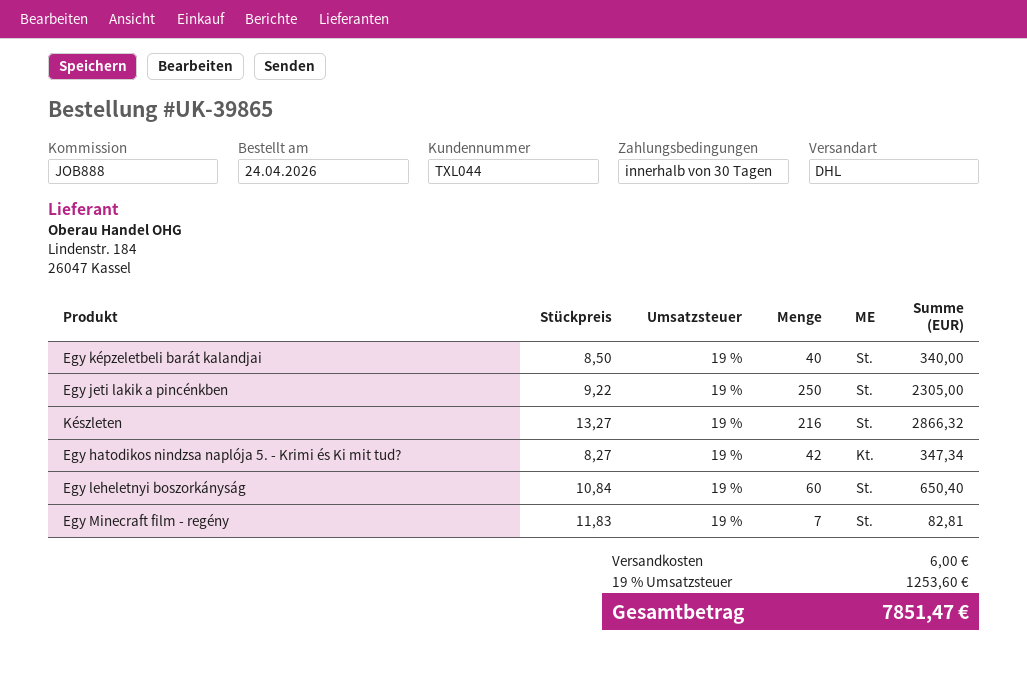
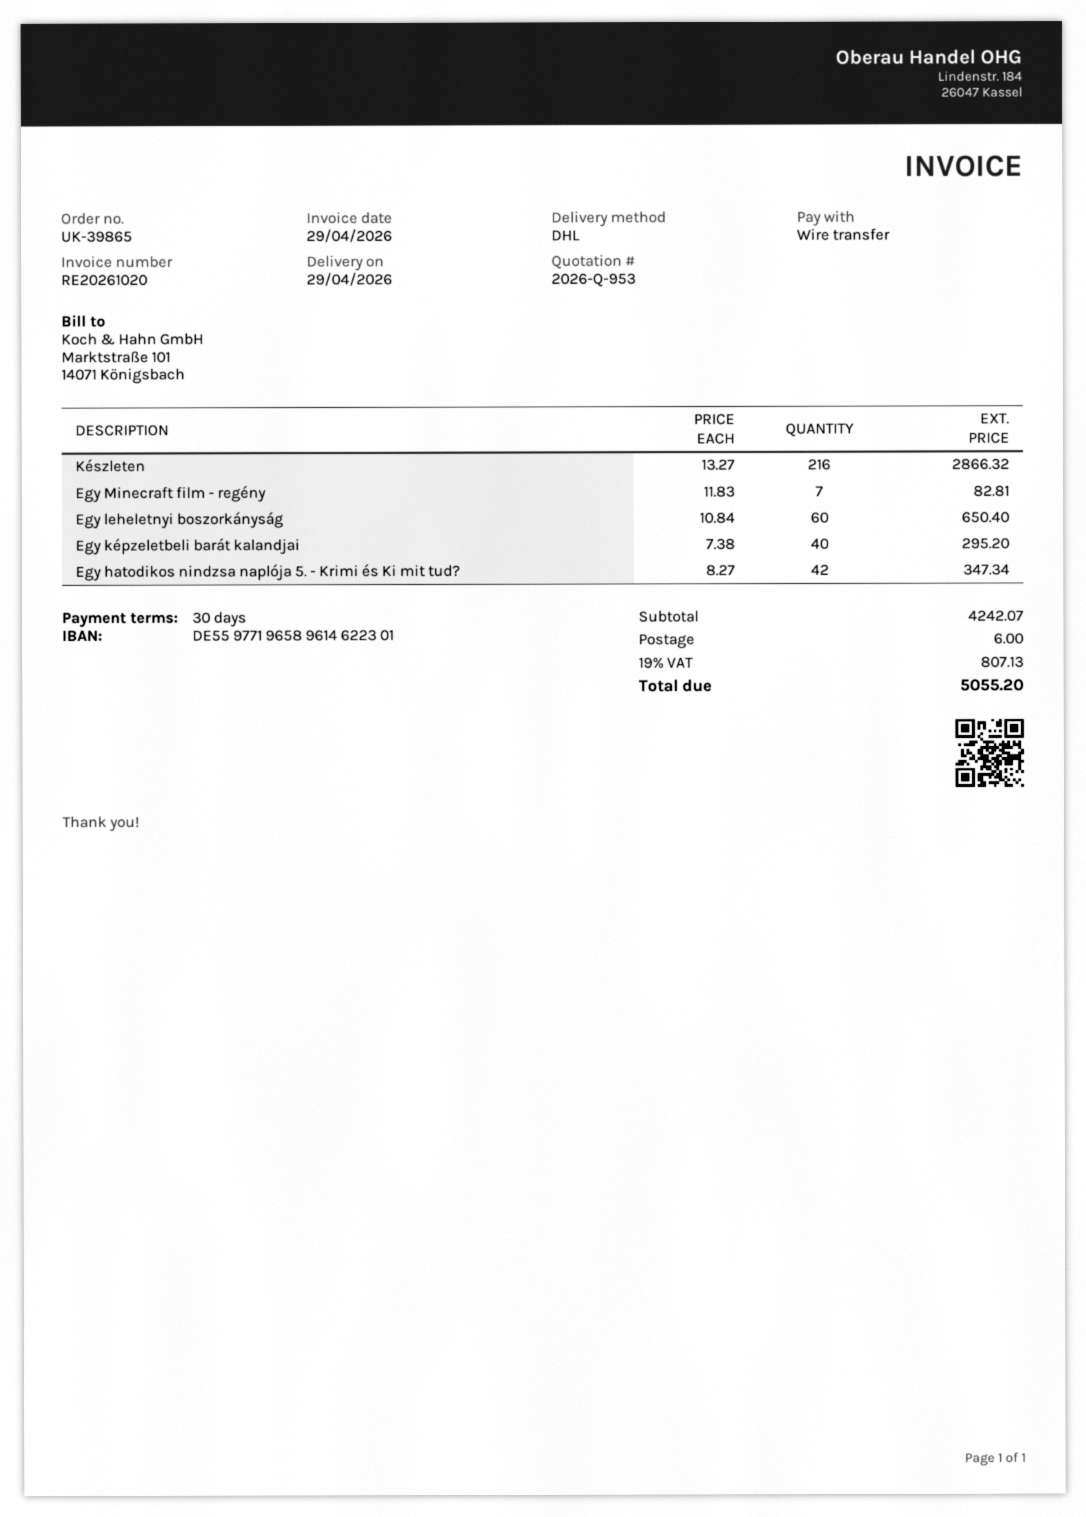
Egy képzeletbeli barát kalandjai: 40 x 8.50 = 340.00 -> 40 x 7.38 = 295.20
Egy jeti lakik a pincénkben: 250 x 9.22 = 2305.00 -> none
tax: 19% = 1253.60 -> 19% = 807.13
total: 7851.47 -> 5055.20

